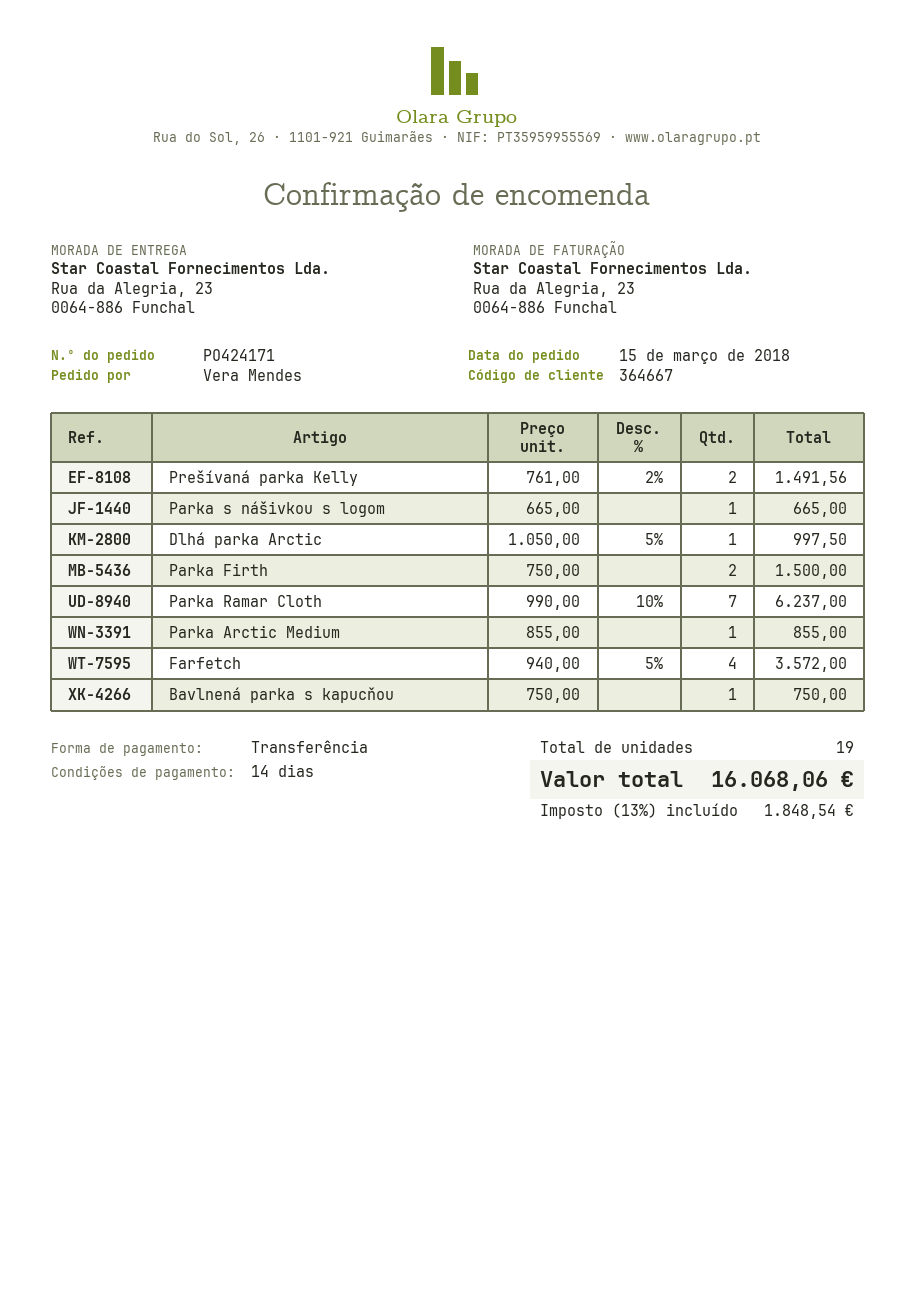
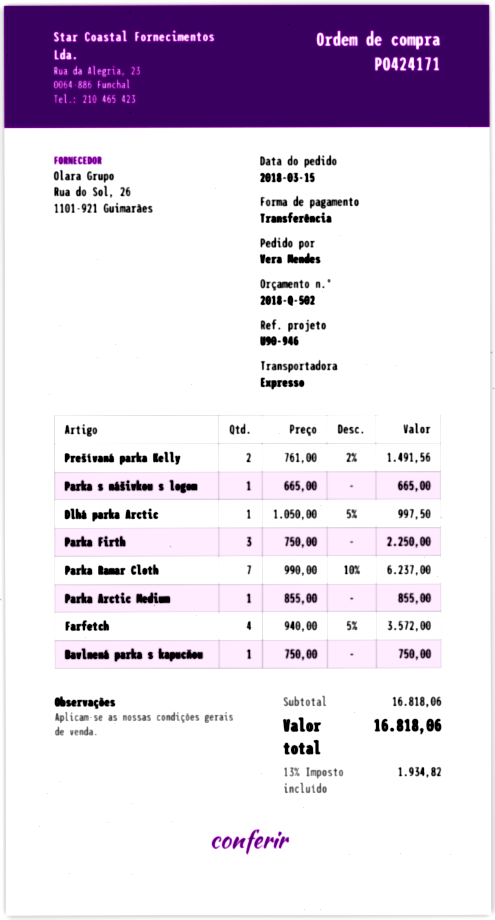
Parka Firth: 2 x 750.00 = 1500.00 -> 3 x 750.00 = 2250.00
tax: 13% = 1848.54 -> 13% = 1934.82
total: 16068.06 -> 16818.06

